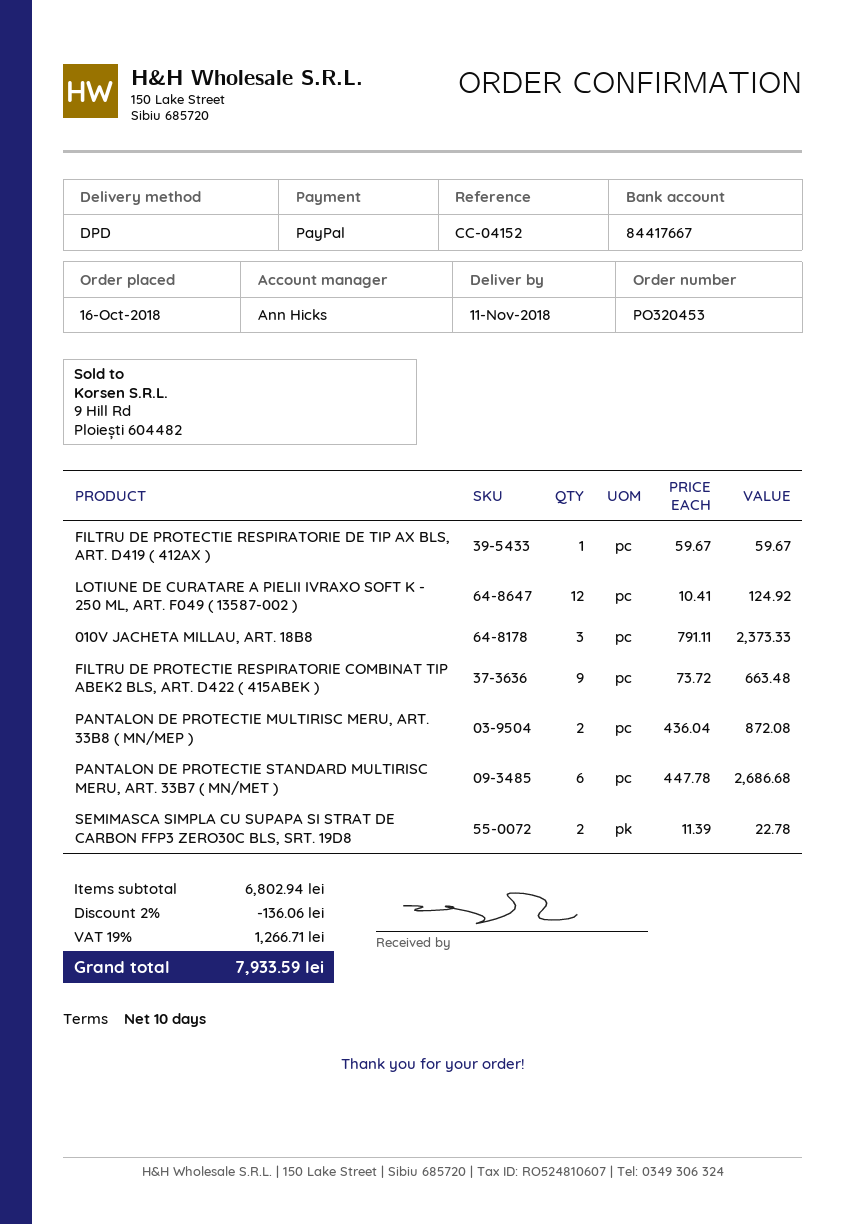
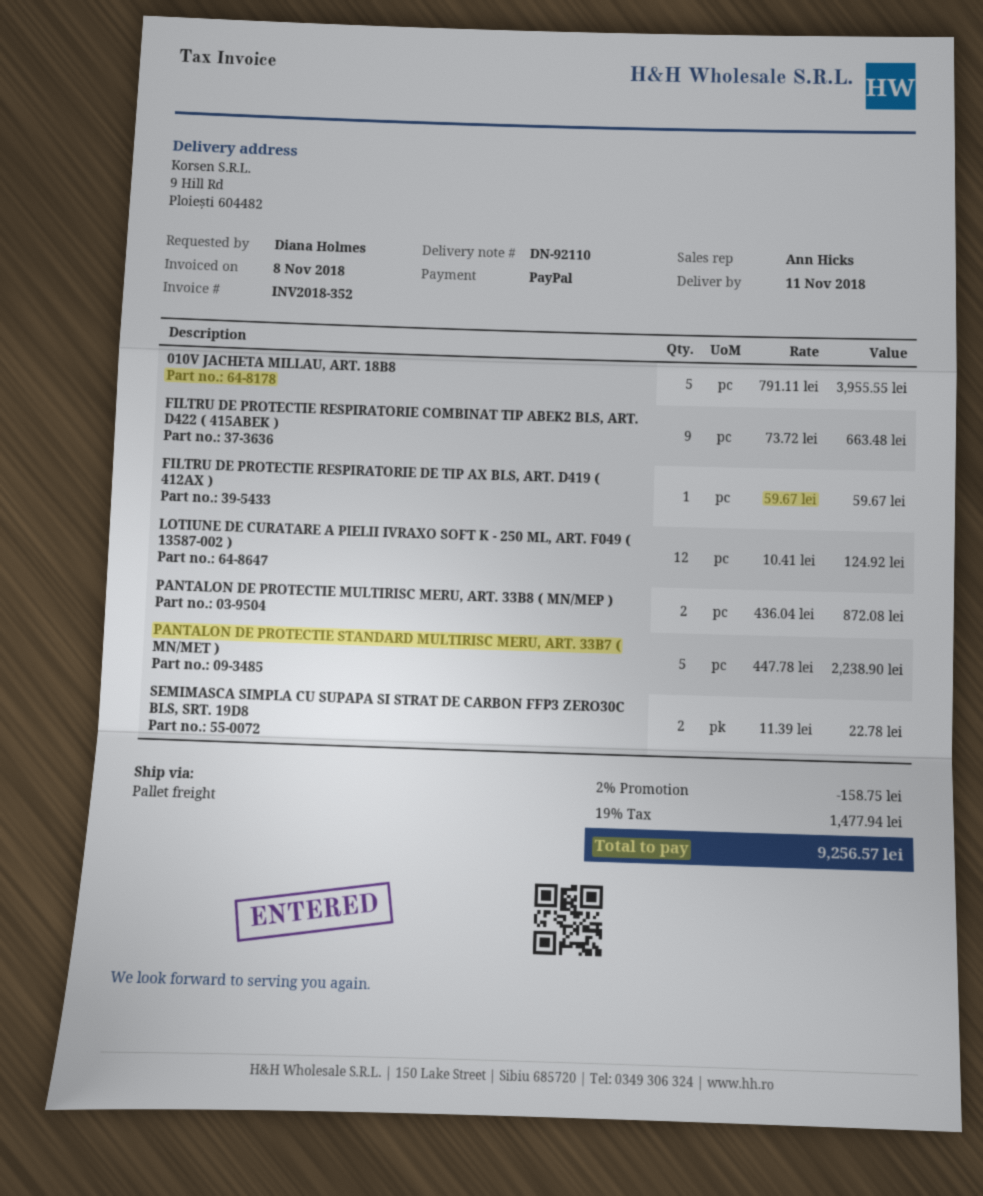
shipping method: DPD -> pallet freight
010V JACHETA MILLAU, ART. 18B8: 3 x 791.11 = 2373.33 -> 5 x 791.11 = 3955.55
PANTALON DE PROTECTIE STANDARD MULTIRISC MERU, ART. 33B7 ( MN/MET ): 6 x 447.78 = 2686.68 -> 5 x 447.78 = 2238.90
discount: 2% = 136.06 -> 2% = 158.75
tax: 19% = 1266.71 -> 19% = 1477.94
total: 7933.59 -> 9256.57

